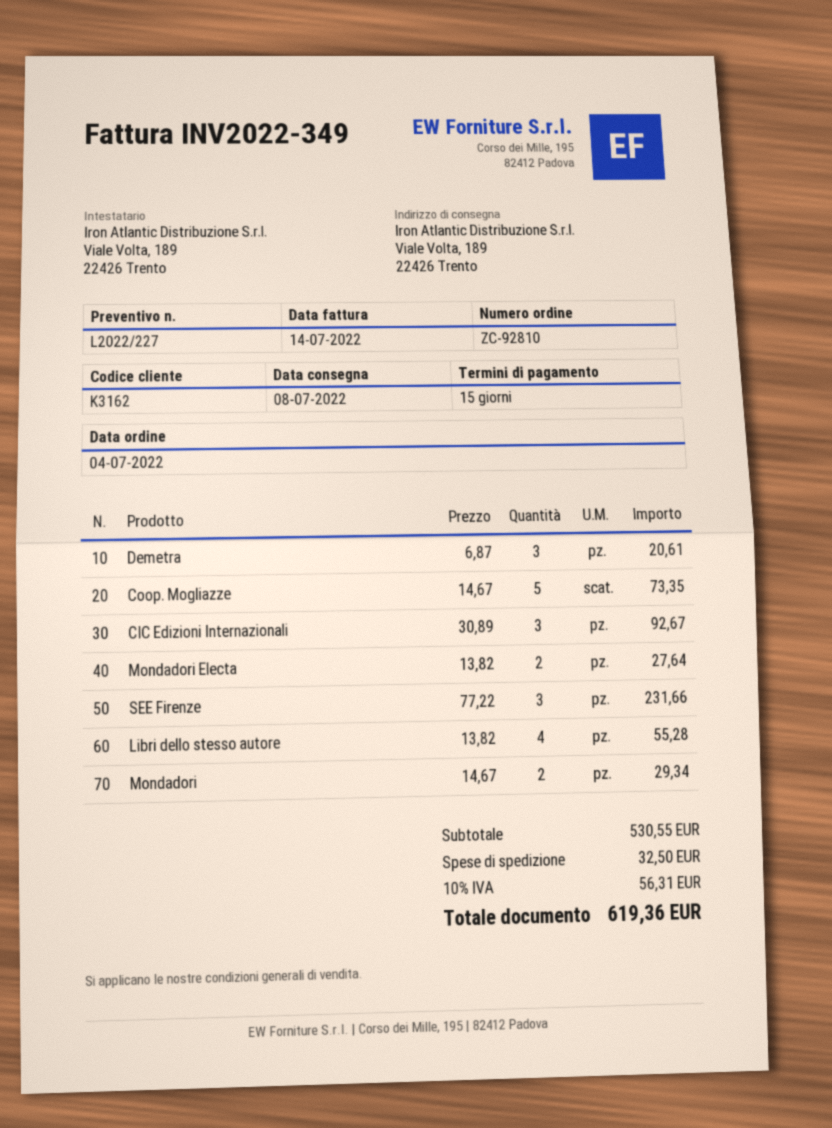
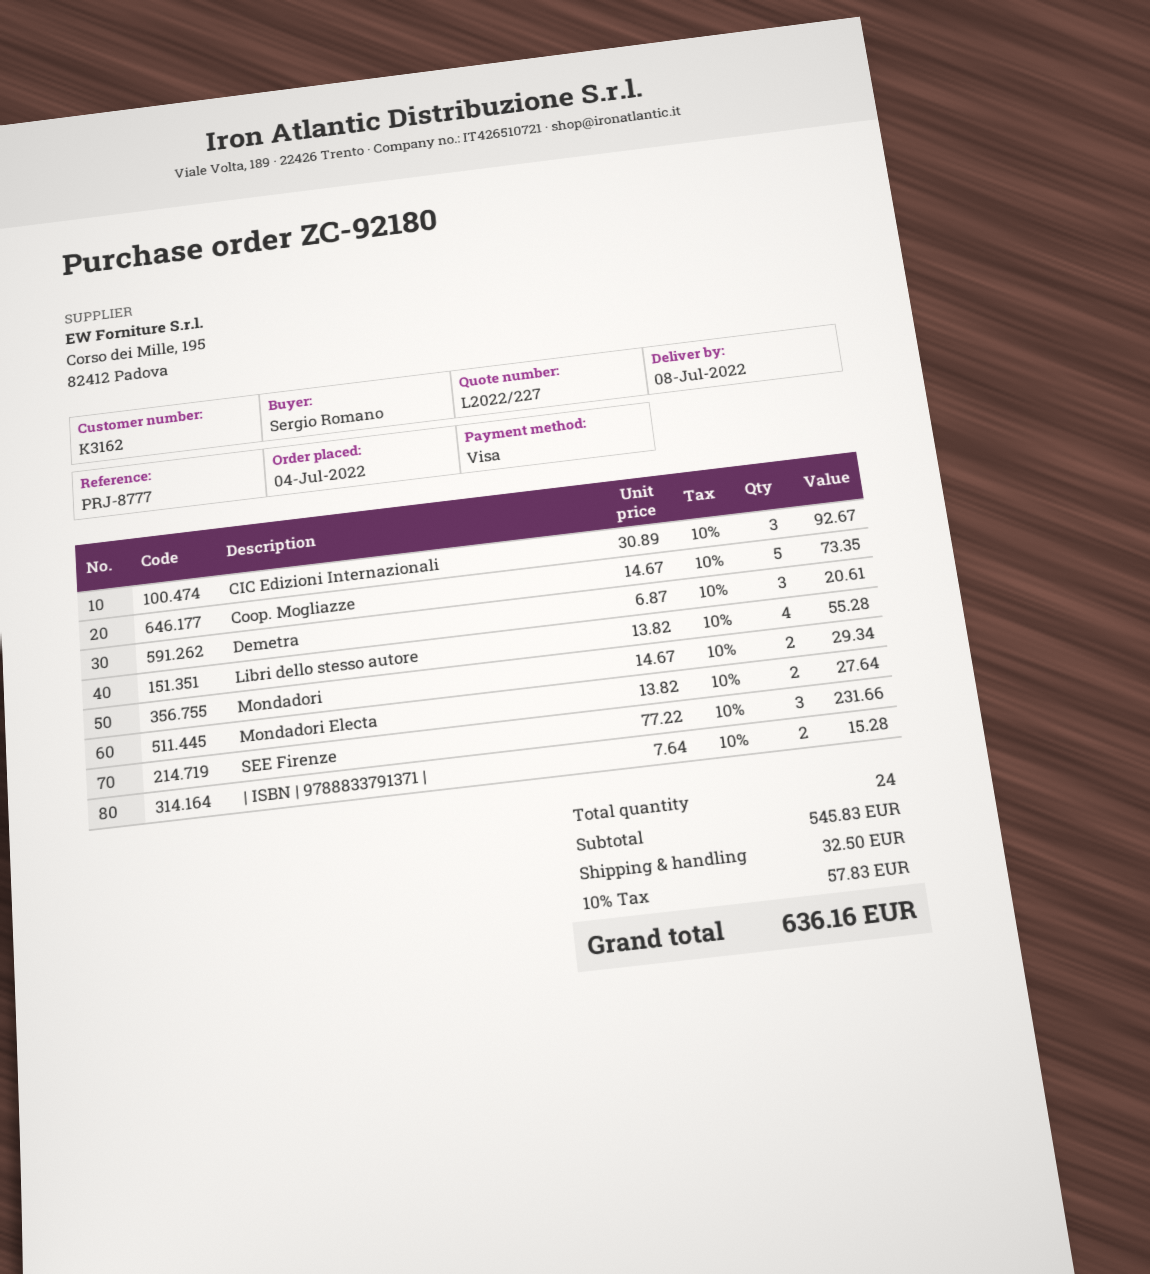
order number: ZC-92810 -> ZC-92180
| ISBN | 9788833791371 |: none -> 2 x 7.64 = 15.28
subtotal: 530.55 -> 545.83
tax: 10% = 56.31 -> 10% = 57.83
total: 619.36 -> 636.16

